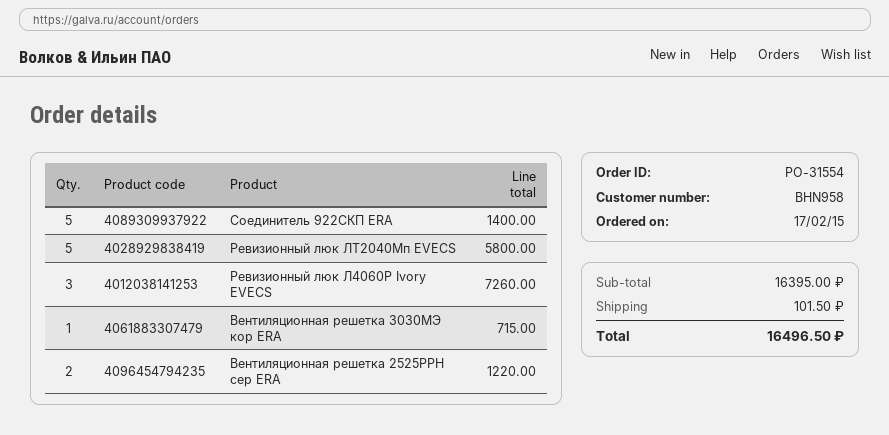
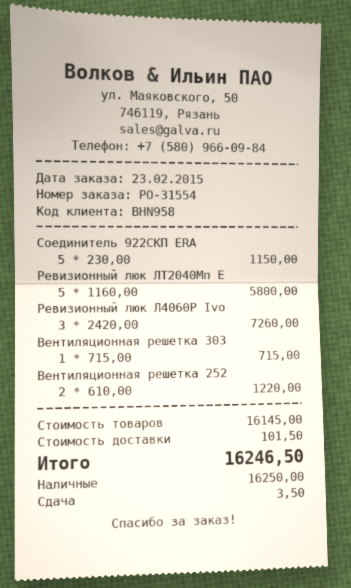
order date: 2015-02-17 -> 2015-02-23
Соединитель 922СКП ERA: 5 for 1400.00 -> 5 for 1150.00
subtotal: 16395.00 -> 16145.00
total: 16496.50 -> 16246.50

